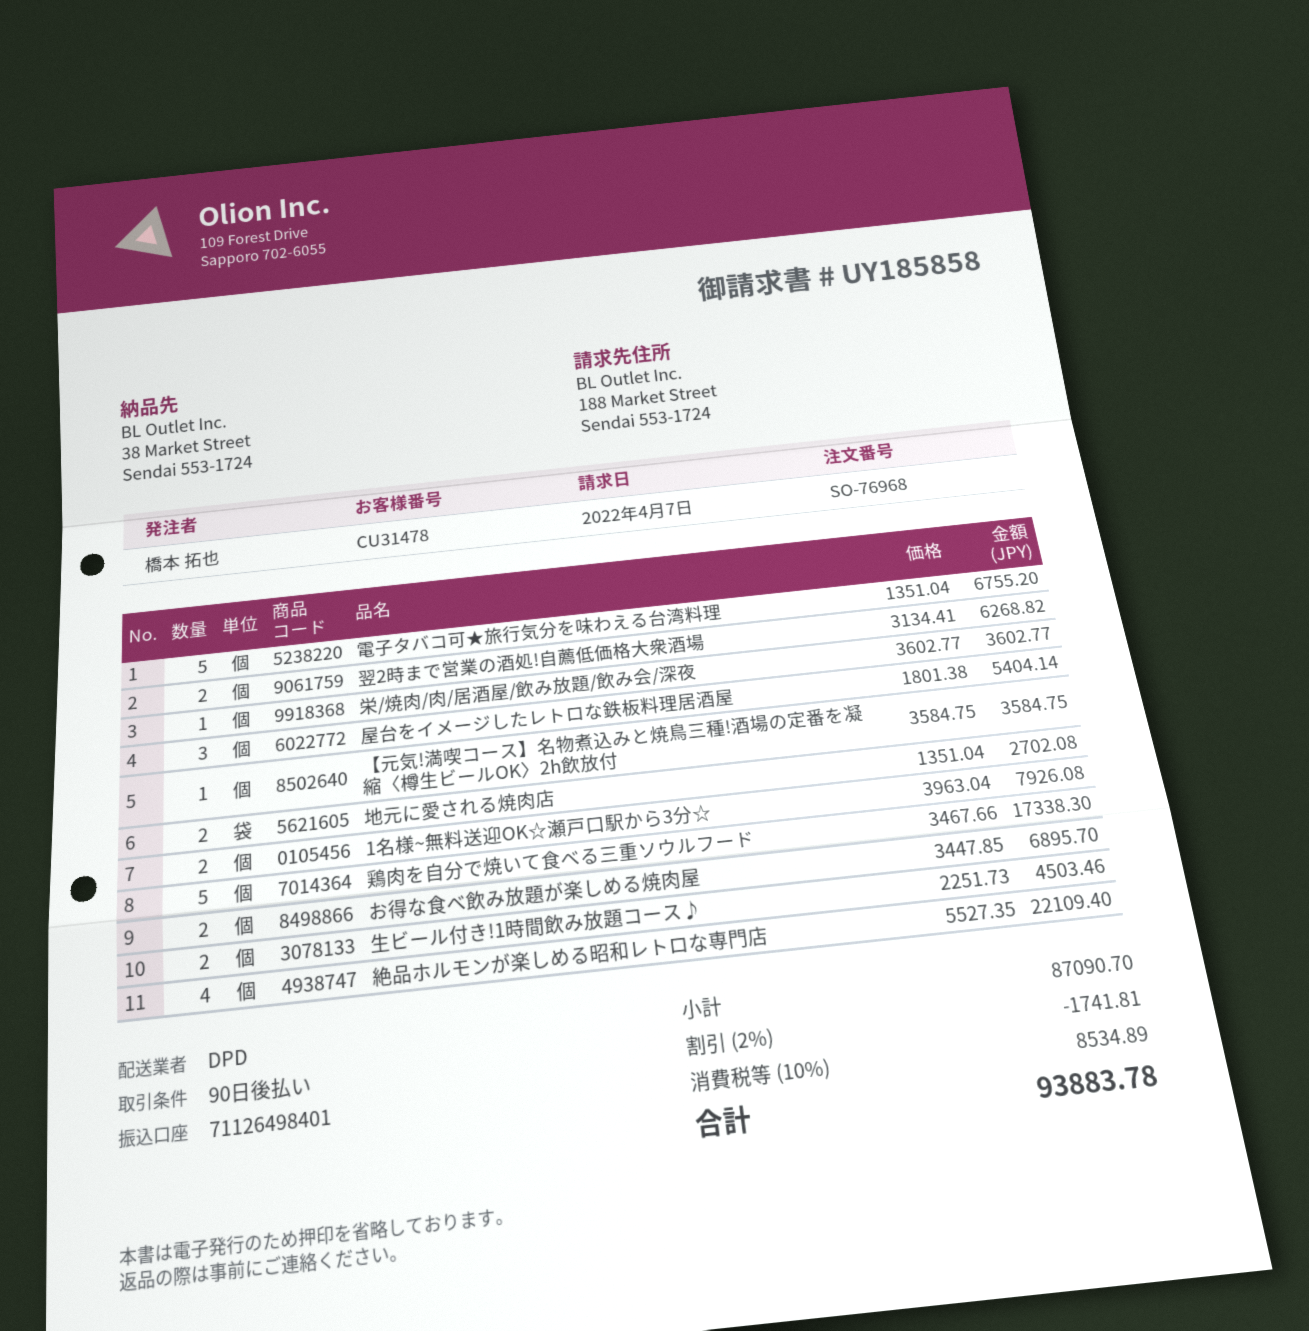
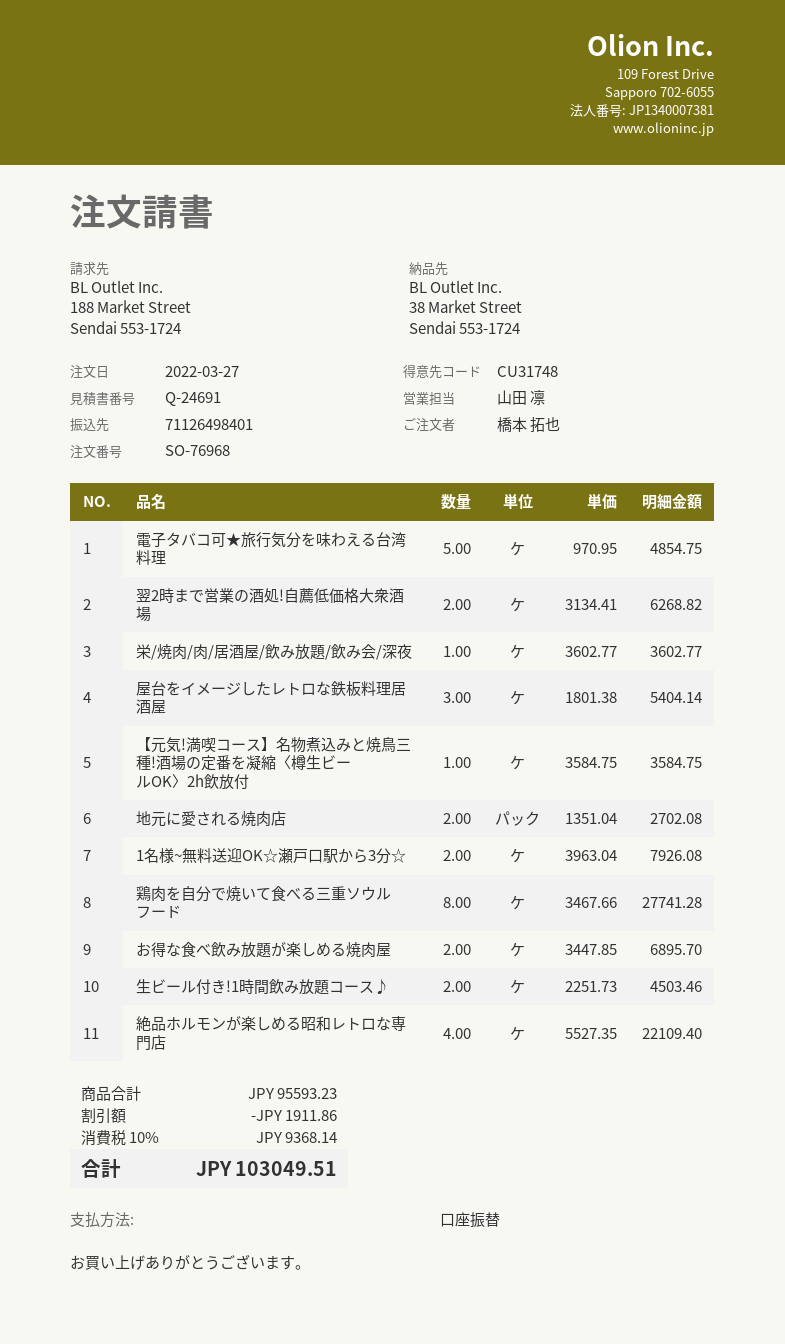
customer number: CU31478 -> CU31748
電子タバコ可★旅行気分を味わえる台湾料理: 5 x 1351.04 = 6755.20 -> 5 x 970.95 = 4854.75
鶏肉を自分で焼いて食べる三重ソウルフード: 5 x 3467.66 = 17338.30 -> 8 x 3467.66 = 27741.28
subtotal: 87090.70 -> 95593.23
discount: 1741.81 -> 1911.86
tax: 10% = 8534.89 -> 10% = 9368.14
total: 93883.78 -> 103049.51

